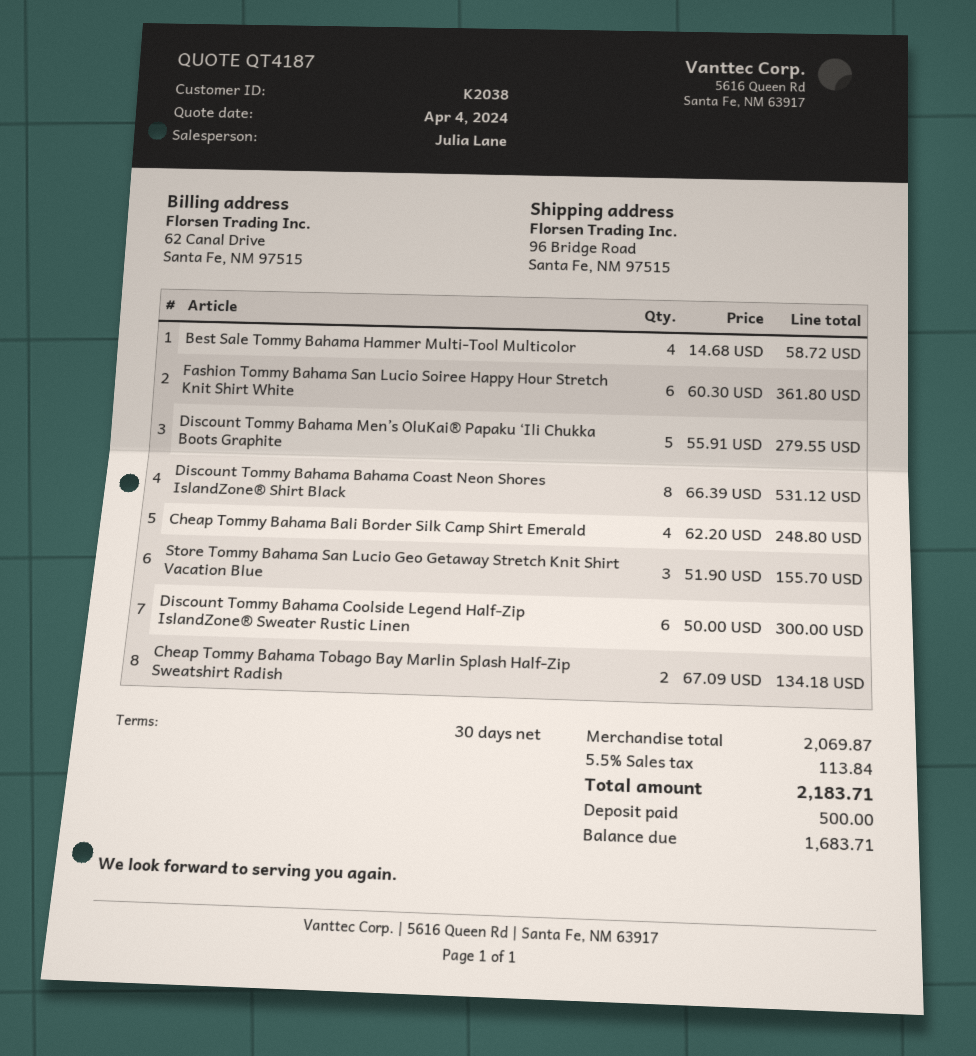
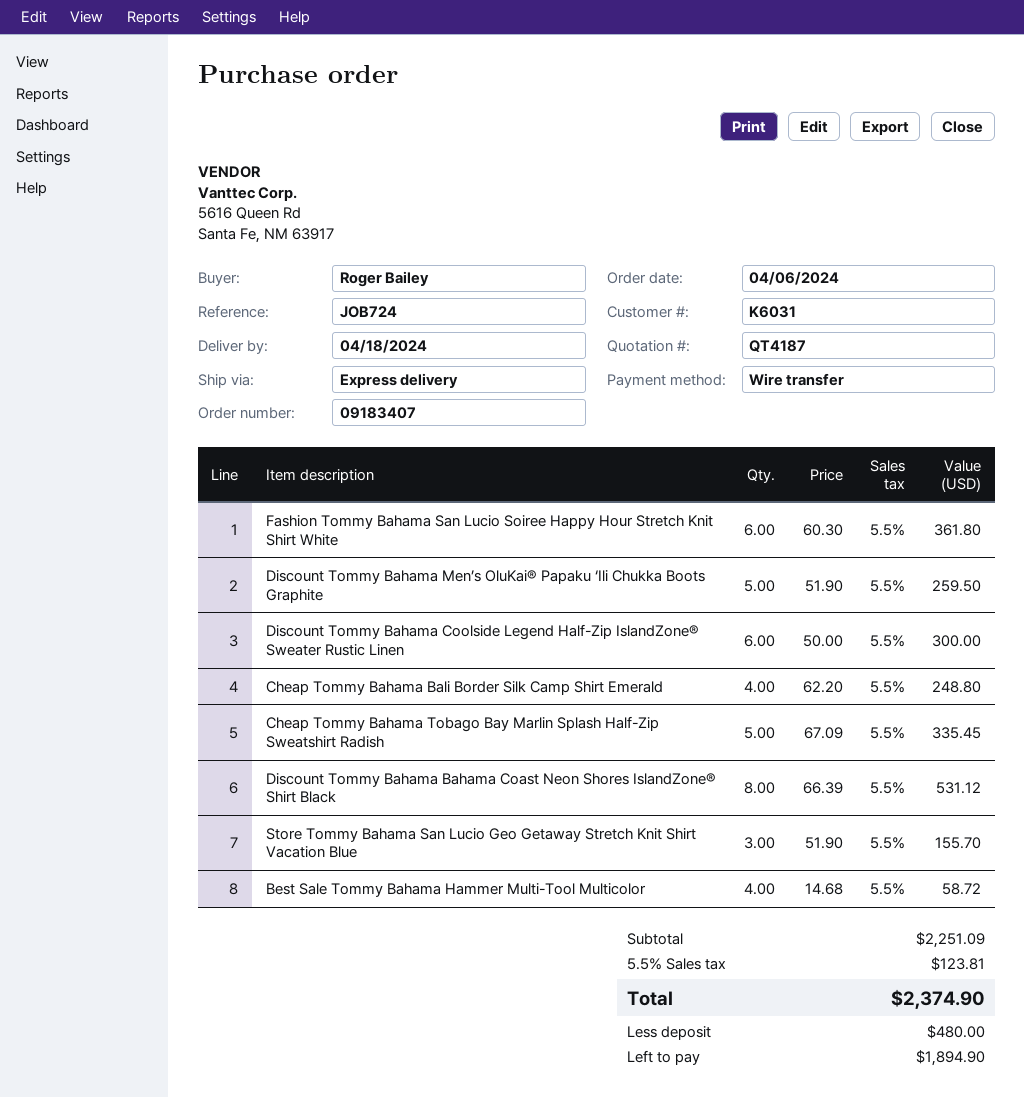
customer number: K2038 -> K6031
Discount Tommy Bahama Men’s OluKai® Papaku ‘Ili Chukka Boots Graphite: 5 x 55.91 = 279.55 -> 5 x 51.90 = 259.50
Cheap Tommy Bahama Tobago Bay Marlin Splash Half-Zip Sweatshirt Radish: 2 x 67.09 = 134.18 -> 5 x 67.09 = 335.45
subtotal: 2069.87 -> 2251.09
tax: 5.5% = 113.84 -> 5.5% = 123.81
total: 2183.71 -> 2374.90
deposit: 500.00 -> 480.00
balance: 1683.71 -> 1894.90

